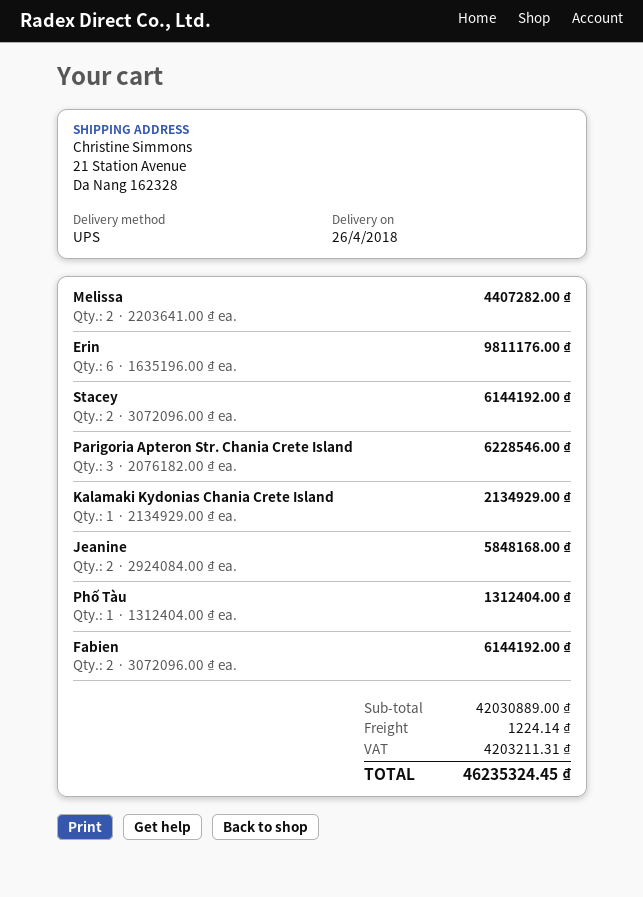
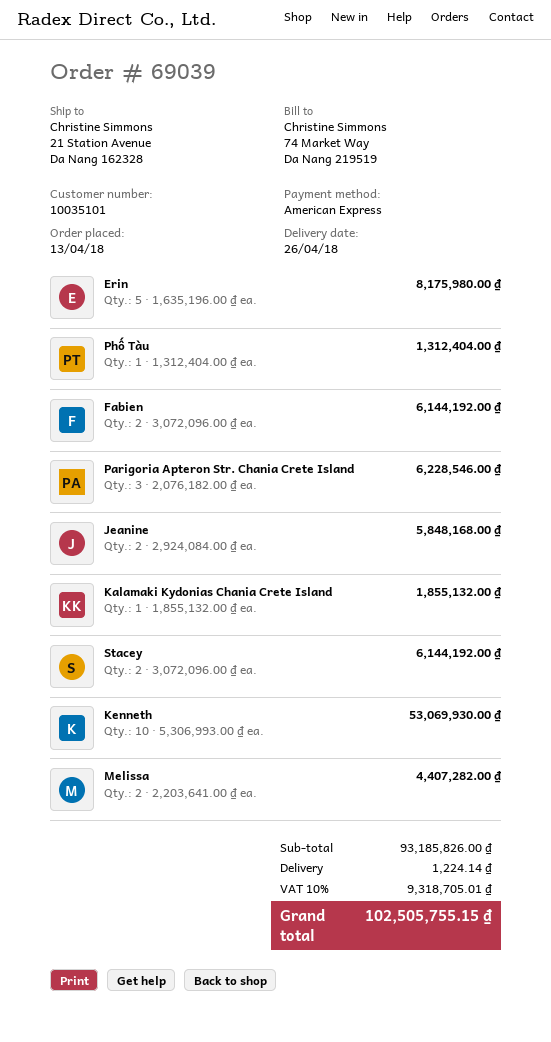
Erin: 6 x 1635196.00 = 9811176.00 -> 5 x 1635196.00 = 8175980.00
Kalamaki Kydonias Chania Crete Island: 1 x 2134929.00 = 2134929.00 -> 1 x 1855132.00 = 1855132.00
Kenneth: none -> 10 x 5306993.00 = 53069930.00
subtotal: 42030889.00 -> 93185826.00
tax: 4203211.31 -> 9318705.01
total: 46235324.45 -> 102505755.15

